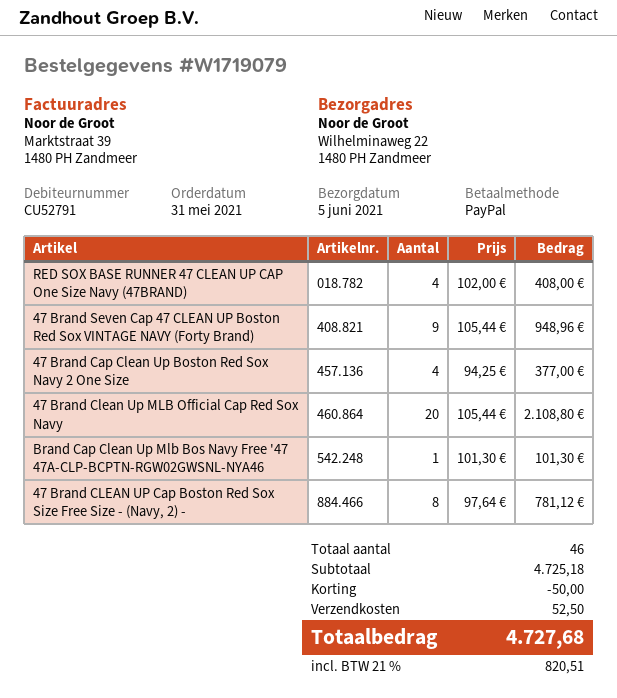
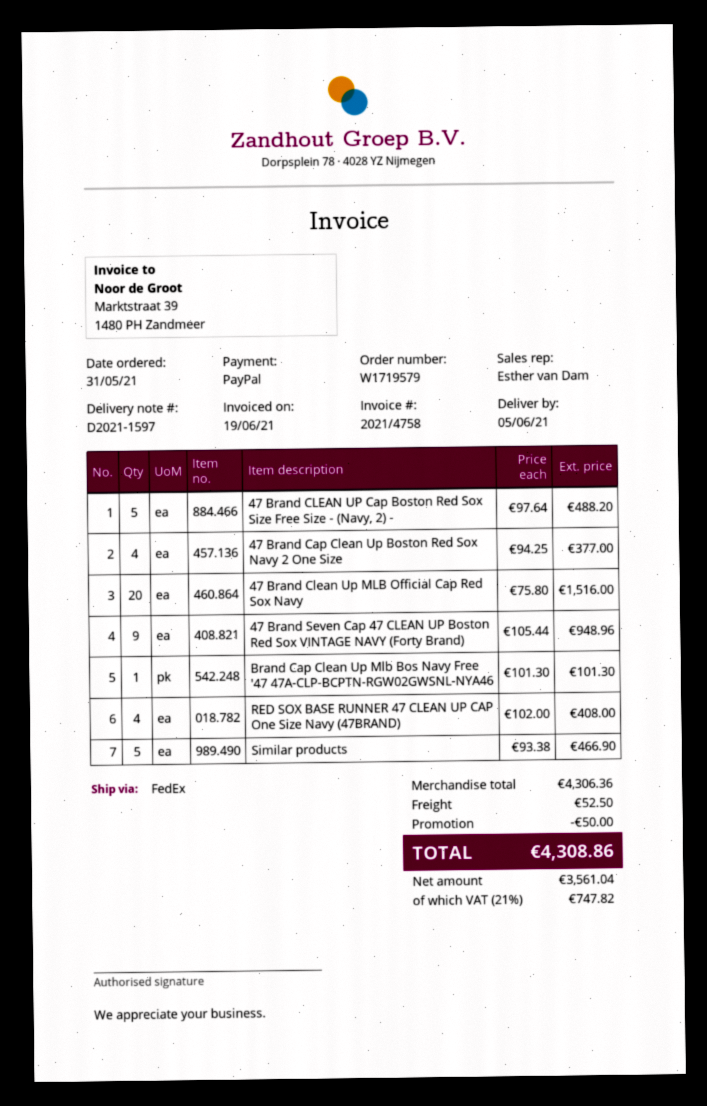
order number: W1719079 -> W1719579
47 Brand Clean Up MLB Official Cap Red Sox Navy: 20 x 105.44 = 2108.80 -> 20 x 75.80 = 1516.00
47 Brand CLEAN UP Cap Boston Red Sox Size Free Size - (Navy, 2) -: 8 x 97.64 = 781.12 -> 5 x 97.64 = 488.20
Similar products: none -> 5 x 93.38 = 466.90
subtotal: 4725.18 -> 4306.36
tax: 21% = 820.51 -> 21% = 747.82
total: 4727.68 -> 4308.86

